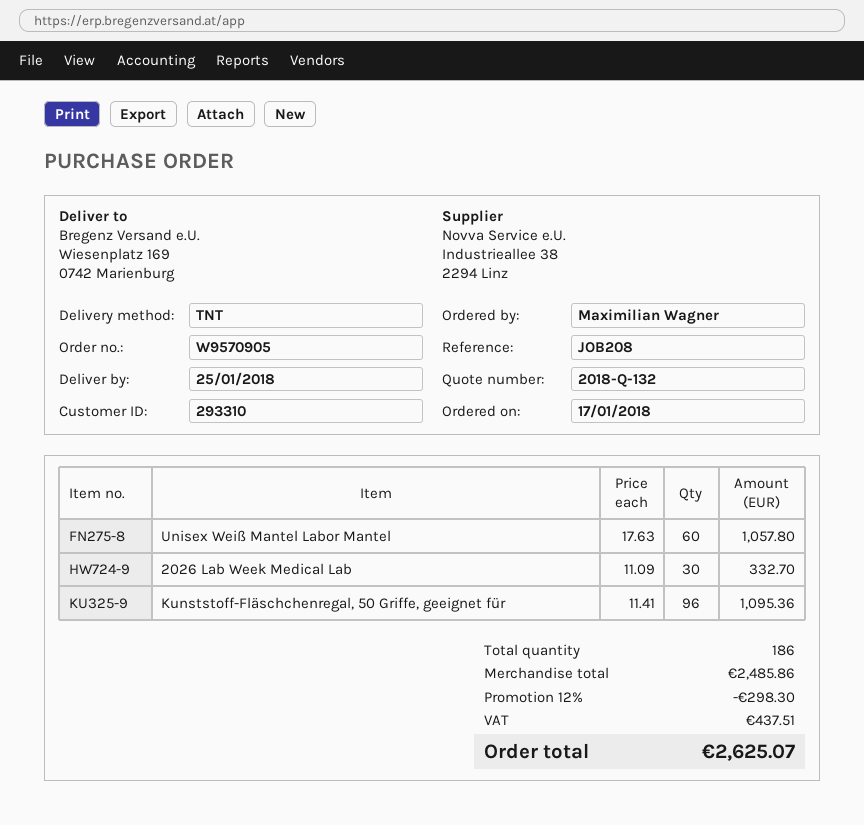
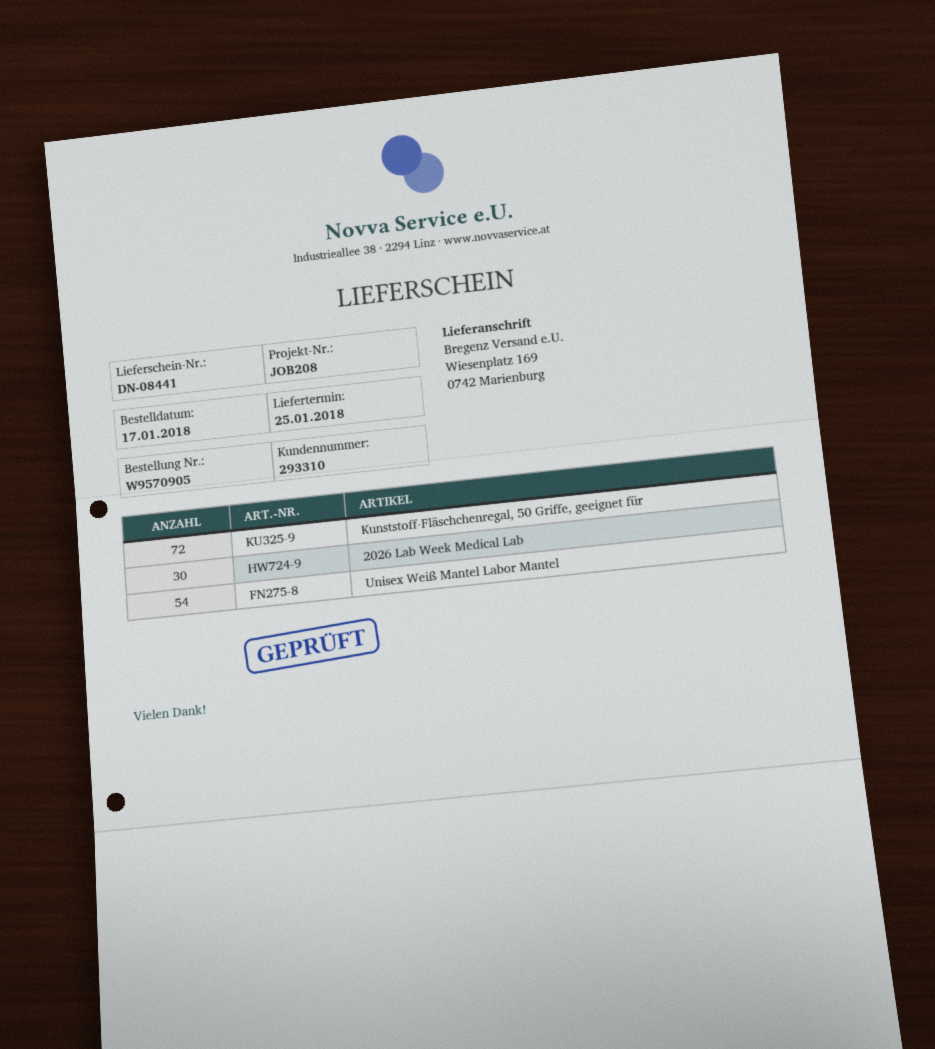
Unisex Weiß Mantel Labor Mantel: 60 -> 54
Kunststoff-Fläschchenregal, 50 Griffe, geeignet für: 96 -> 72

